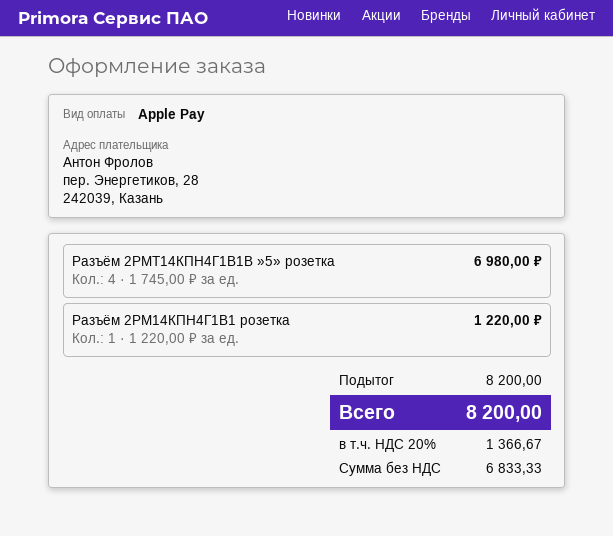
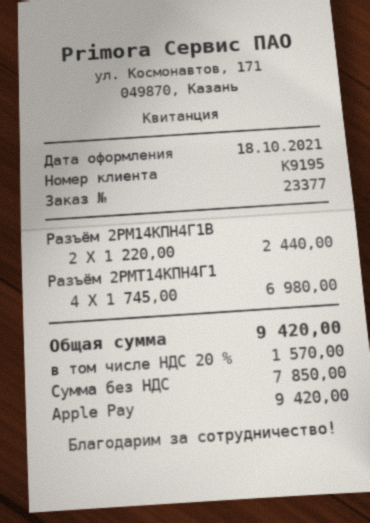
Разъём 2РМ14КПН4Г1В1 розетка: 1 x 1220.00 = 1220.00 -> 2 x 1220.00 = 2440.00
net: 6833.33 -> 7850.00
tax: 20% = 1366.67 -> 20% = 1570.00
total: 8200.00 -> 9420.00

